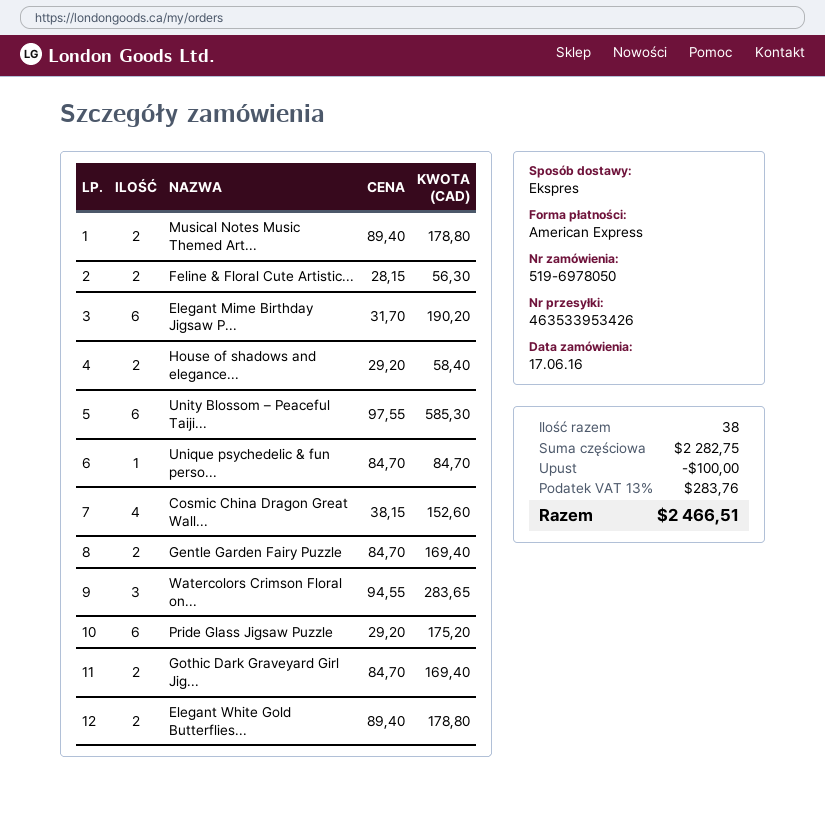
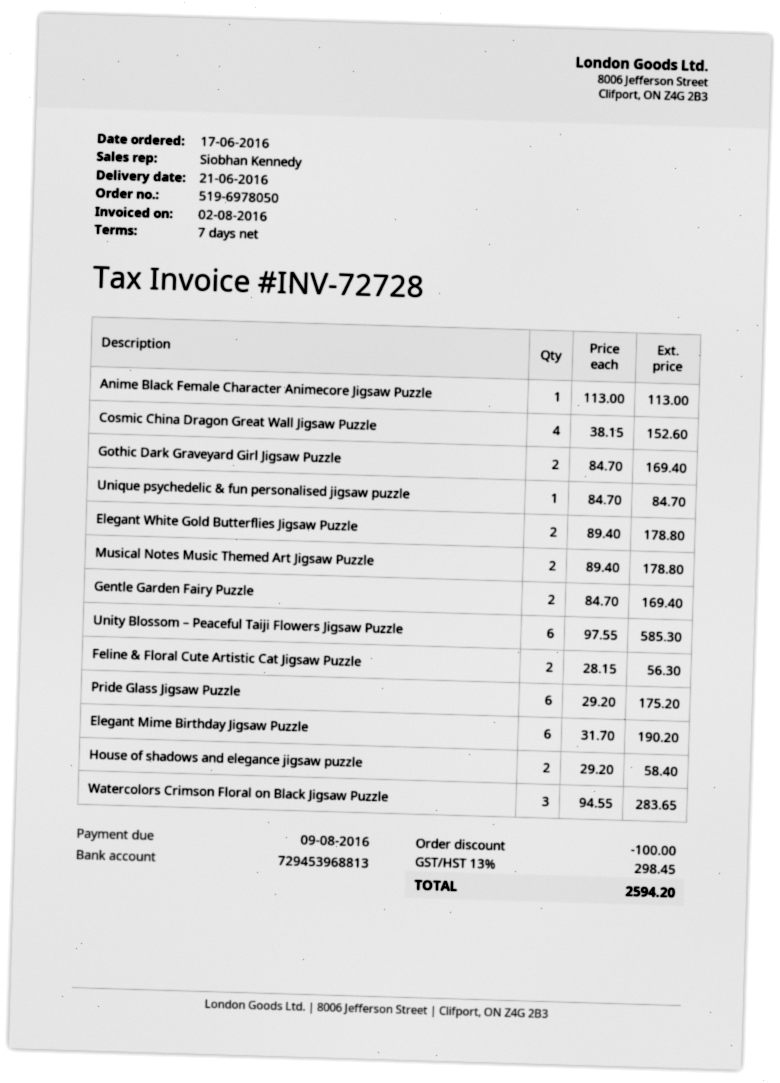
Anime Black Female Character Animecore Jigsaw Puzzle: none -> 1 x 113.00 = 113.00
tax: 13% = 283.76 -> 13% = 298.45
total: 2466.51 -> 2594.20

